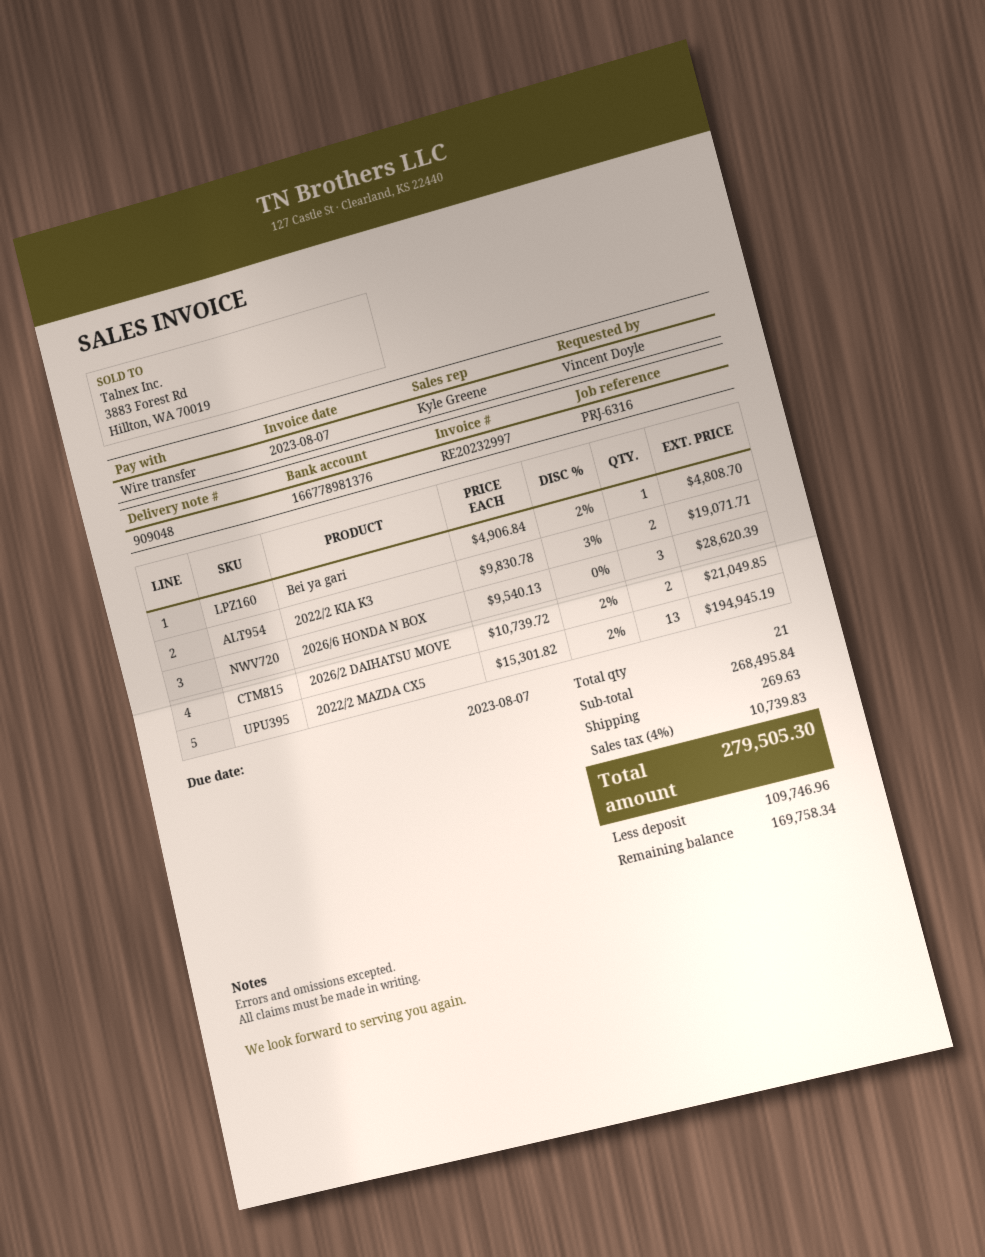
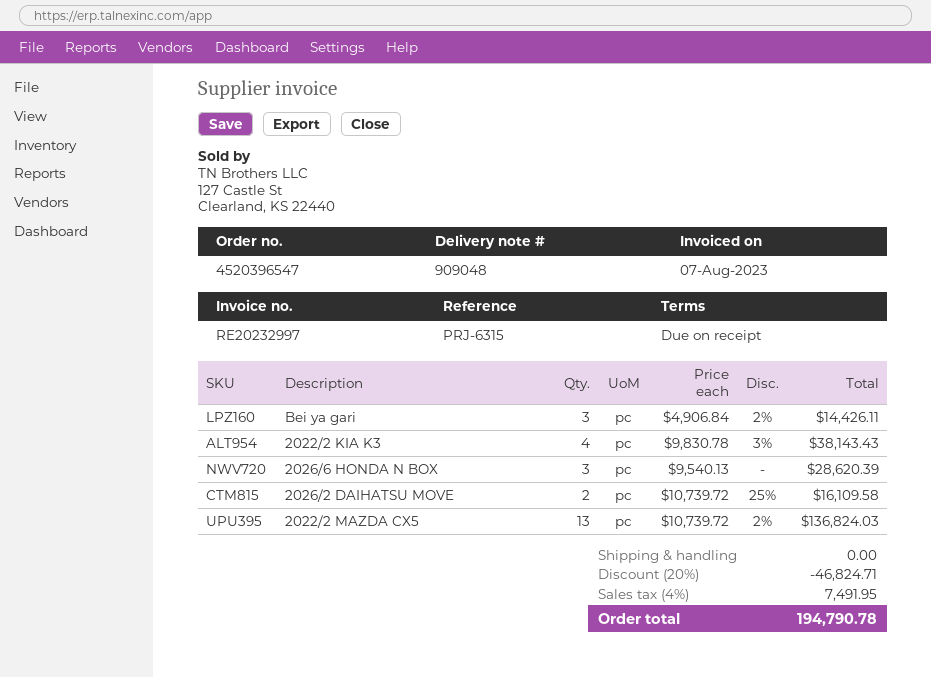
reference: PRJ-6316 -> PRJ-6315
Bei ya gari: 1 x 4906.84 - 2% = 4808.70 -> 3 x 4906.84 - 2% = 14426.11
2022/2 KIA K3: 2 x 9830.78 - 3% = 19071.71 -> 4 x 9830.78 - 3% = 38143.43
2026/2 DAIHATSU MOVE: 2 x 10739.72 - 2% = 21049.85 -> 2 x 10739.72 - 25% = 16109.58
2022/2 MAZDA CX5: 13 x 15301.82 - 2% = 194945.19 -> 13 x 10739.72 - 2% = 136824.03
discount: none -> 20% = 46824.71
shipping: 269.63 -> 0.00
tax: 4% = 10739.83 -> 4% = 7491.95
total: 279505.30 -> 194790.78

